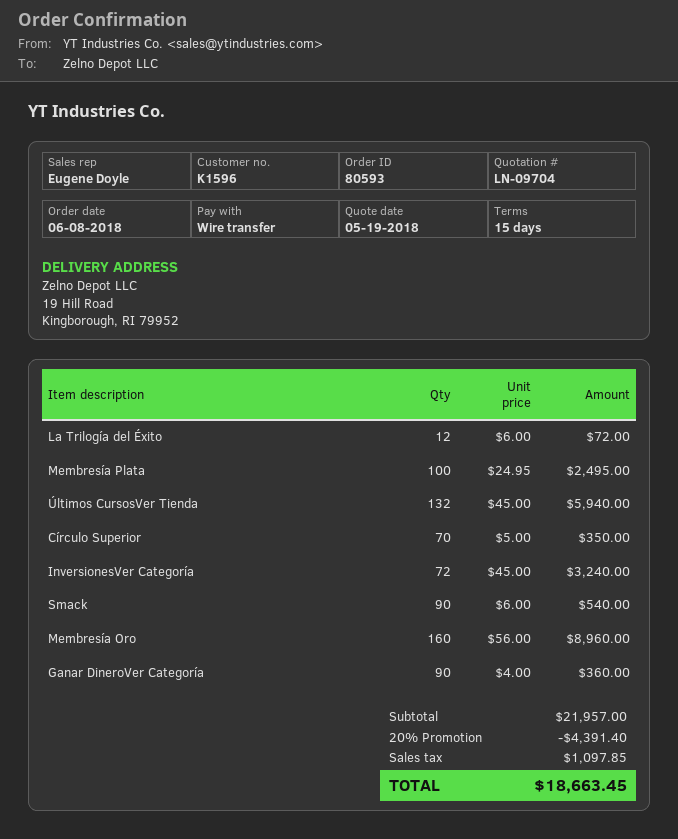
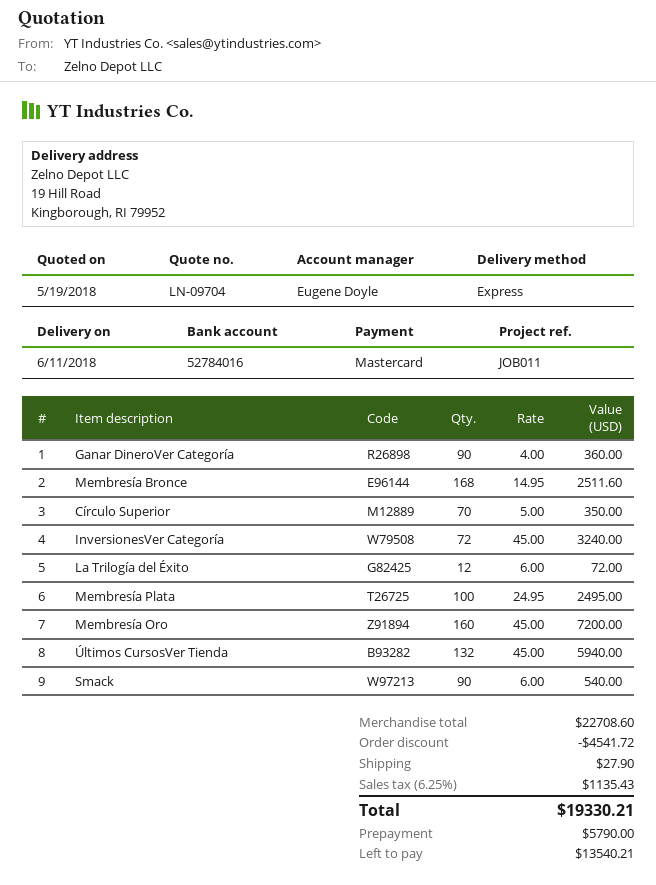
payment method: bank transfer -> Mastercard
Membresía Oro: 160 x 56.00 = 8960.00 -> 160 x 45.00 = 7200.00
Membresía Bronce: none -> 168 x 14.95 = 2511.60
subtotal: 21957.00 -> 22708.60
discount: 4391.40 -> 4541.72
shipping: none -> 27.90
tax: 1097.85 -> 1135.43
total: 18663.45 -> 19330.21

